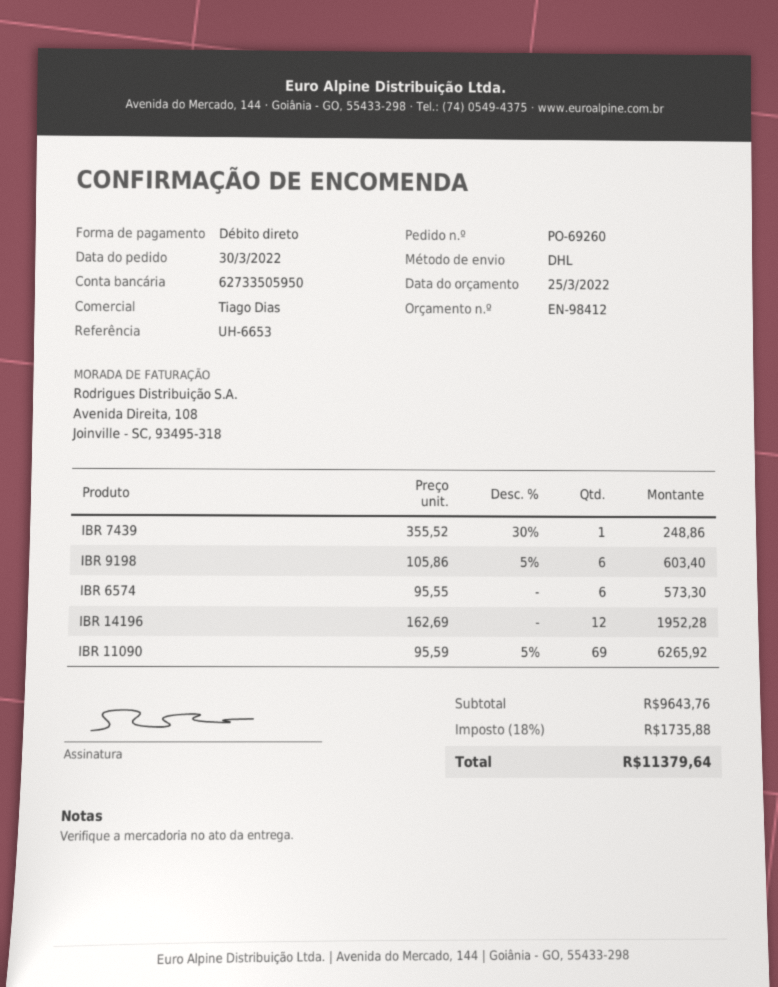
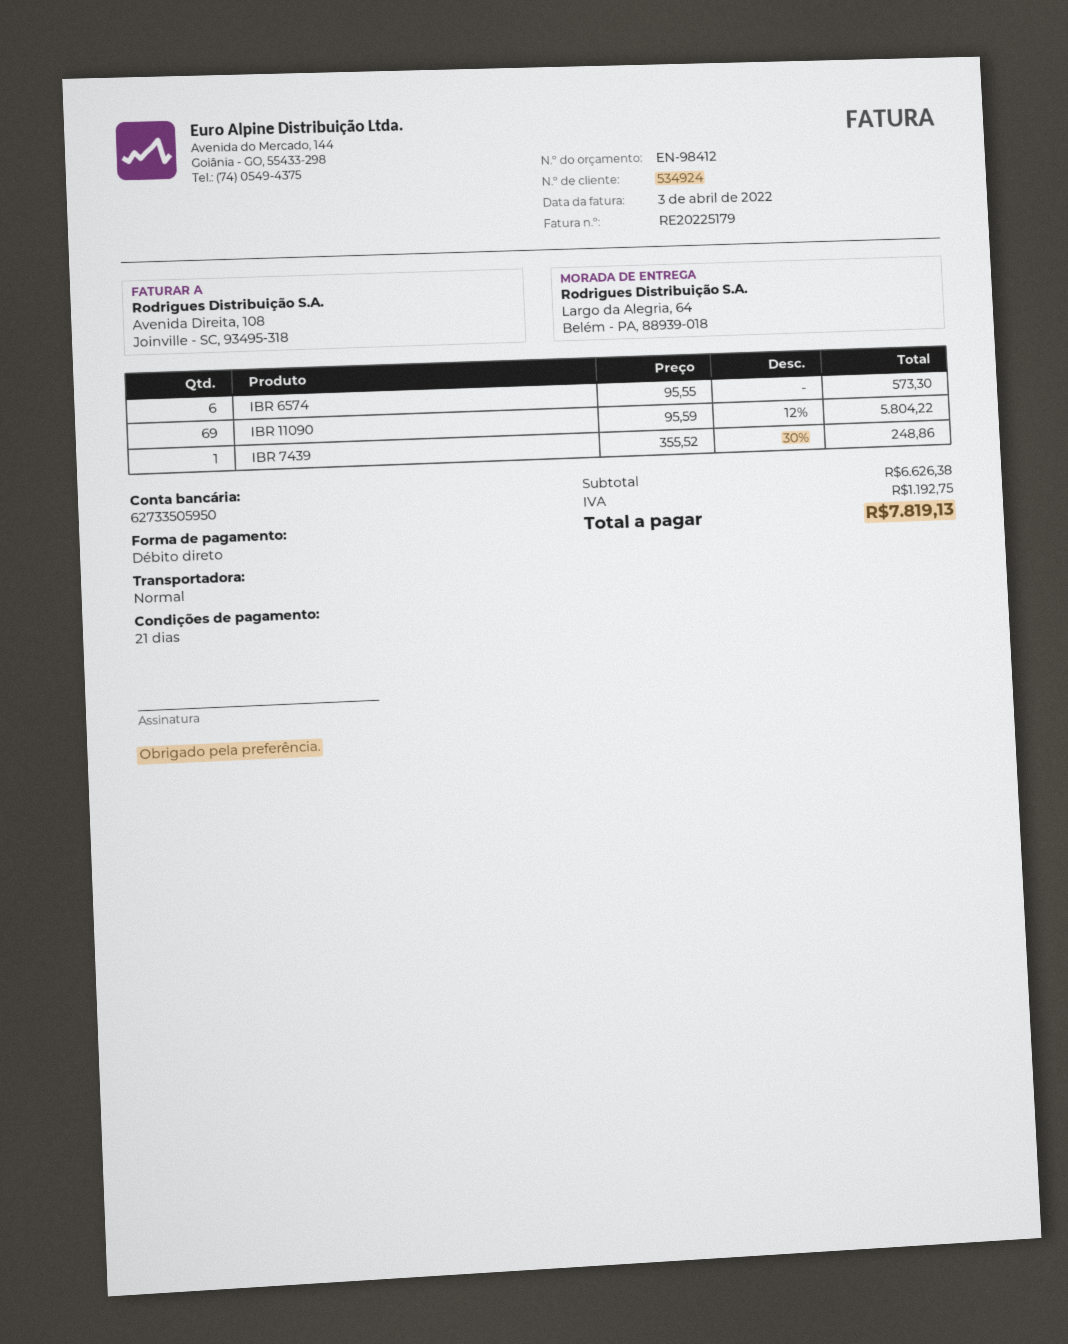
shipping method: DHL -> standard
IBR 9198: 6 x 105.86 - 5% = 603.40 -> none
IBR 14196: 12 x 162.69 = 1952.28 -> none
IBR 11090: 69 x 95.59 - 5% = 6265.92 -> 69 x 95.59 - 12% = 5804.22
subtotal: 9643.76 -> 6626.38
tax: 1735.88 -> 1192.75
total: 11379.64 -> 7819.13

